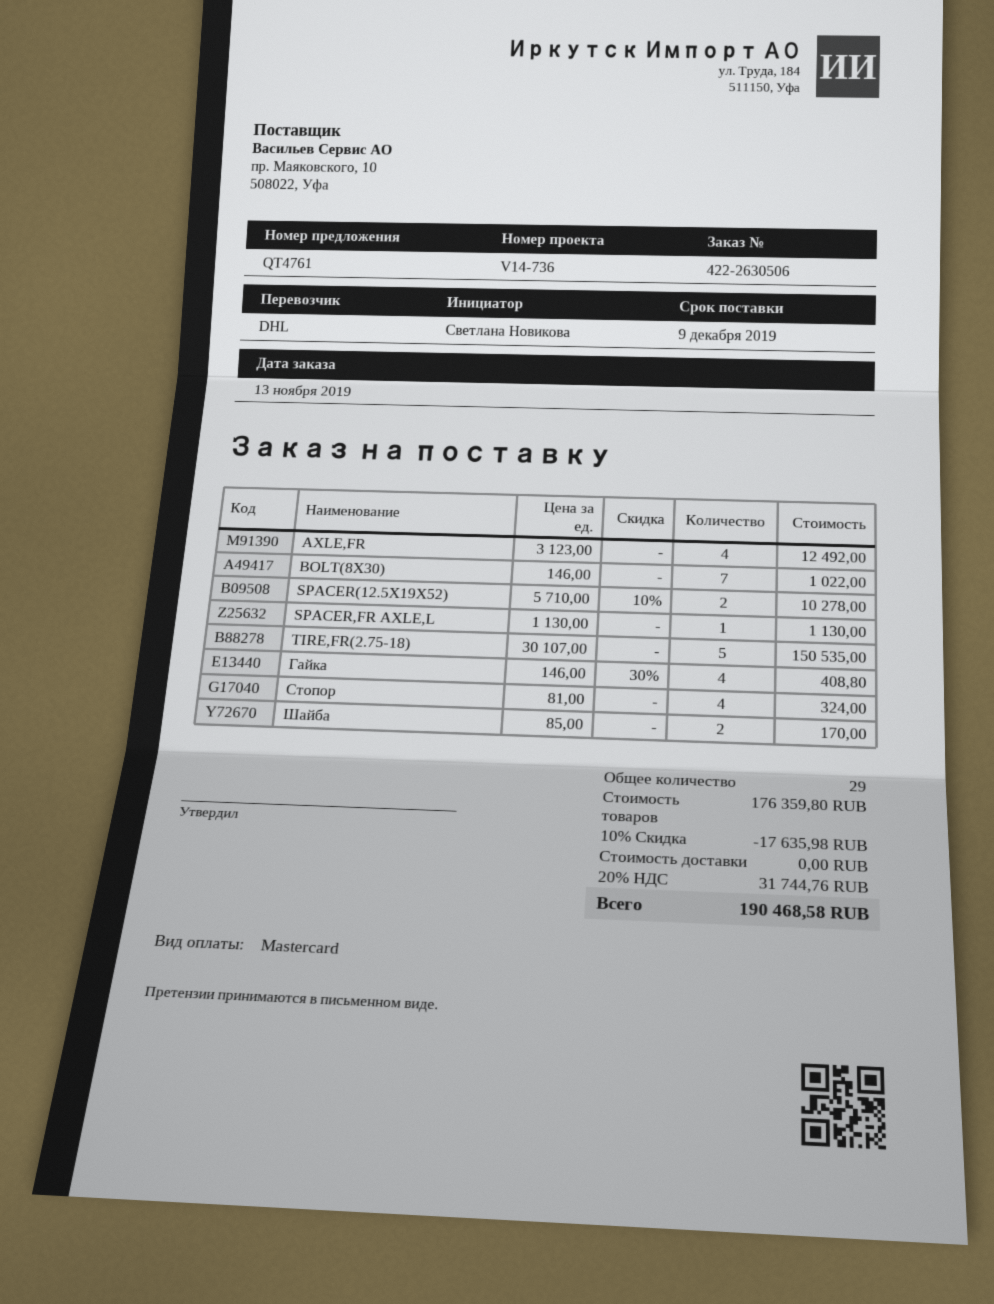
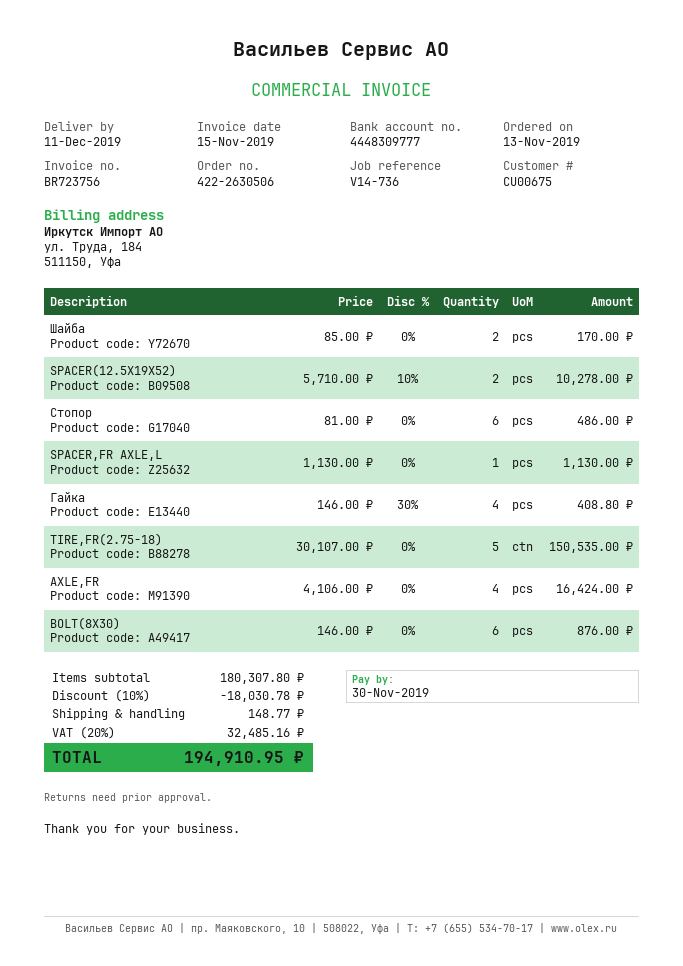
delivery date: 2019-12-09 -> 2019-12-11
AXLE,FR: 4 x 3123.00 = 12492.00 -> 4 x 4106.00 = 16424.00
BOLT(8X30): 7 x 146.00 = 1022.00 -> 6 x 146.00 = 876.00
Стопор: 4 x 81.00 = 324.00 -> 6 x 81.00 = 486.00
subtotal: 176359.80 -> 180307.80
discount: 10% = 17635.98 -> 10% = 18030.78
shipping: 0.00 -> 148.77
tax: 20% = 31744.76 -> 20% = 32485.16
total: 190468.58 -> 194910.95

